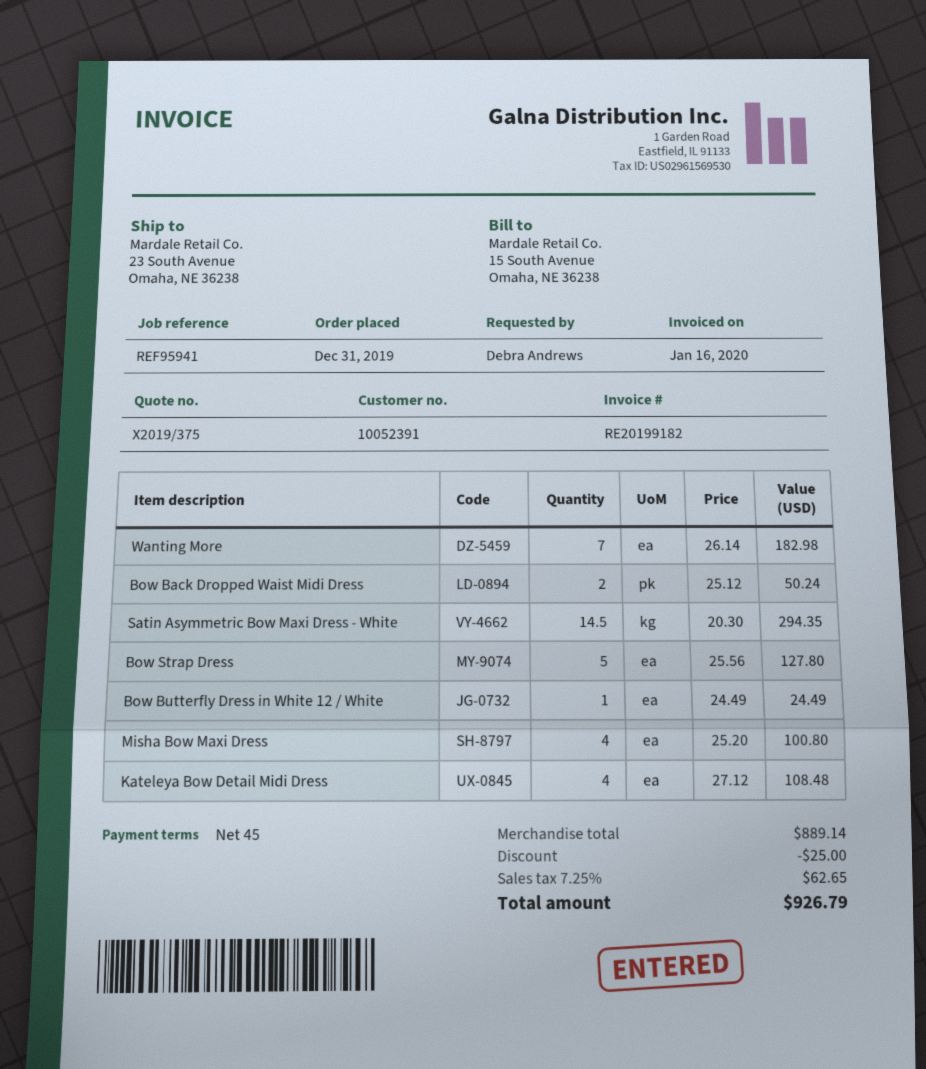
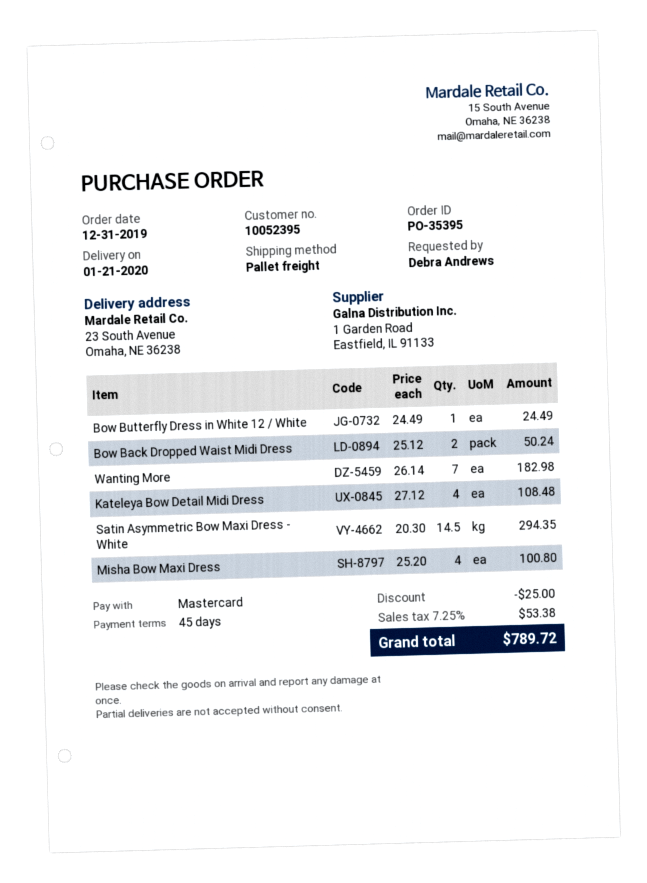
customer number: 10052391 -> 10052395
Bow Strap Dress: 5 x 25.56 = 127.80 -> none
tax: 7.25% = 62.65 -> 7.25% = 53.38
total: 926.79 -> 789.72

